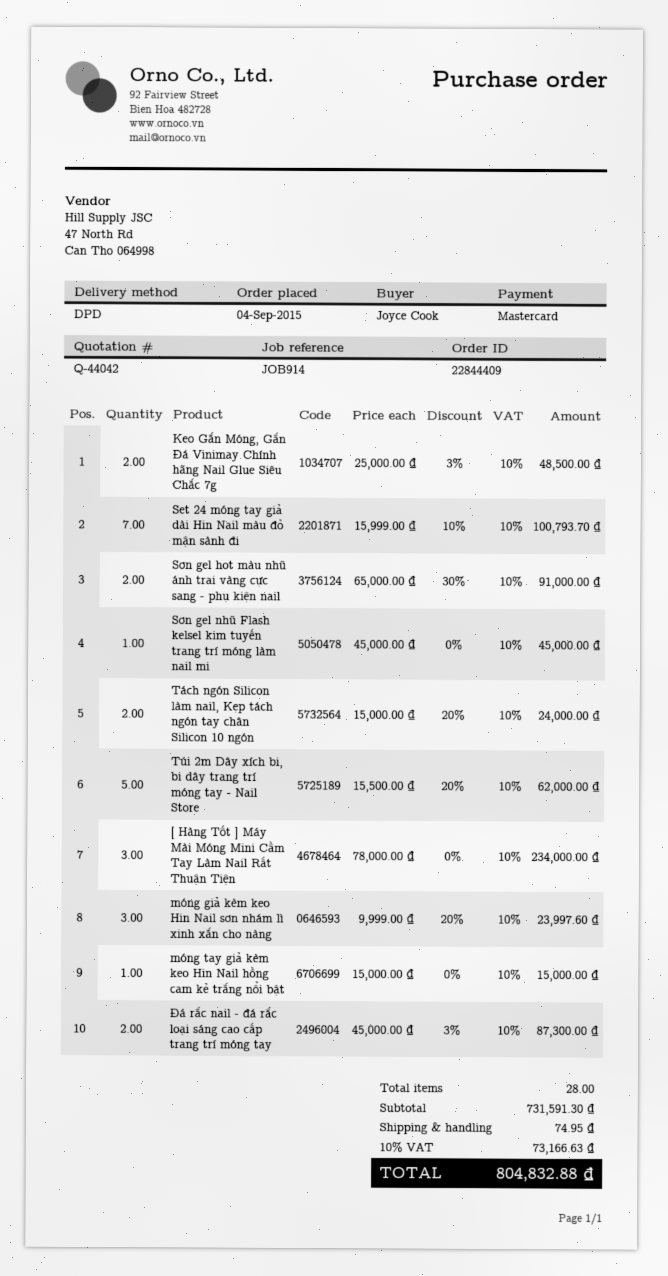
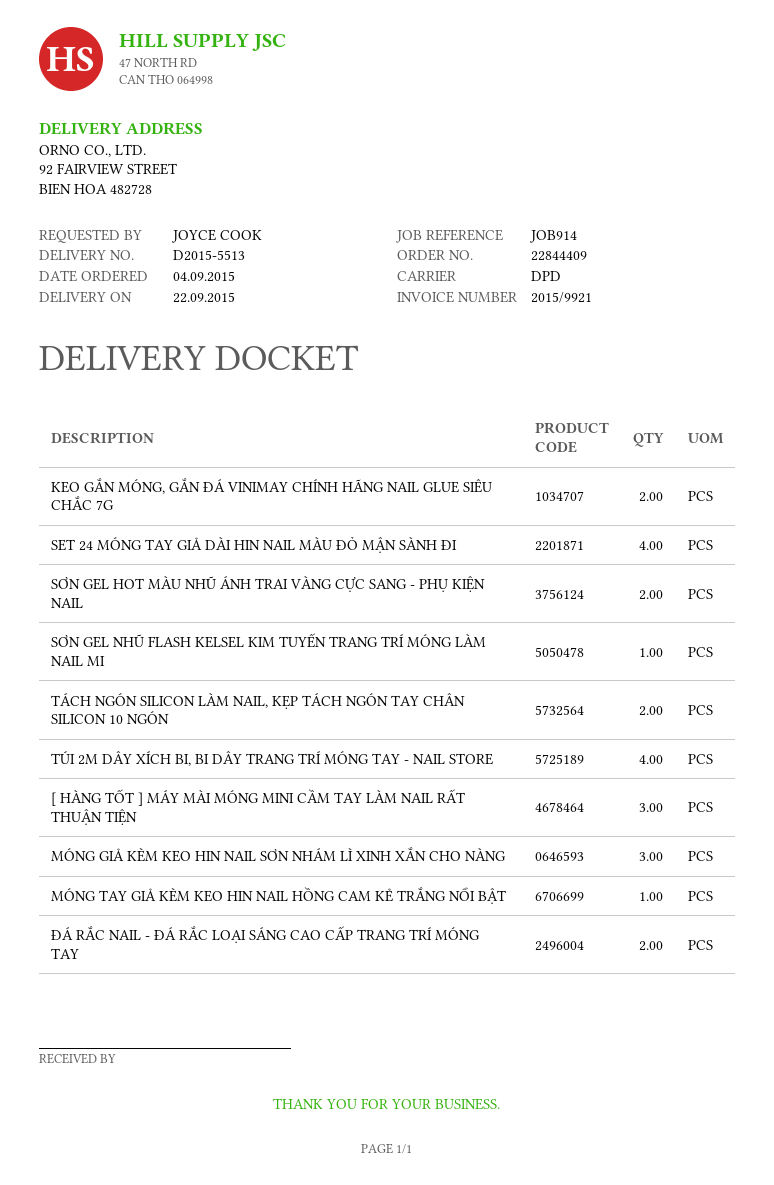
Set 24 móng tay giả dài Hin Nail màu đỏ mận sành đi: 7 -> 4
Túi 2m Dây xích bi, bi dây trang trí móng tay - Nail Store: 5 -> 4

